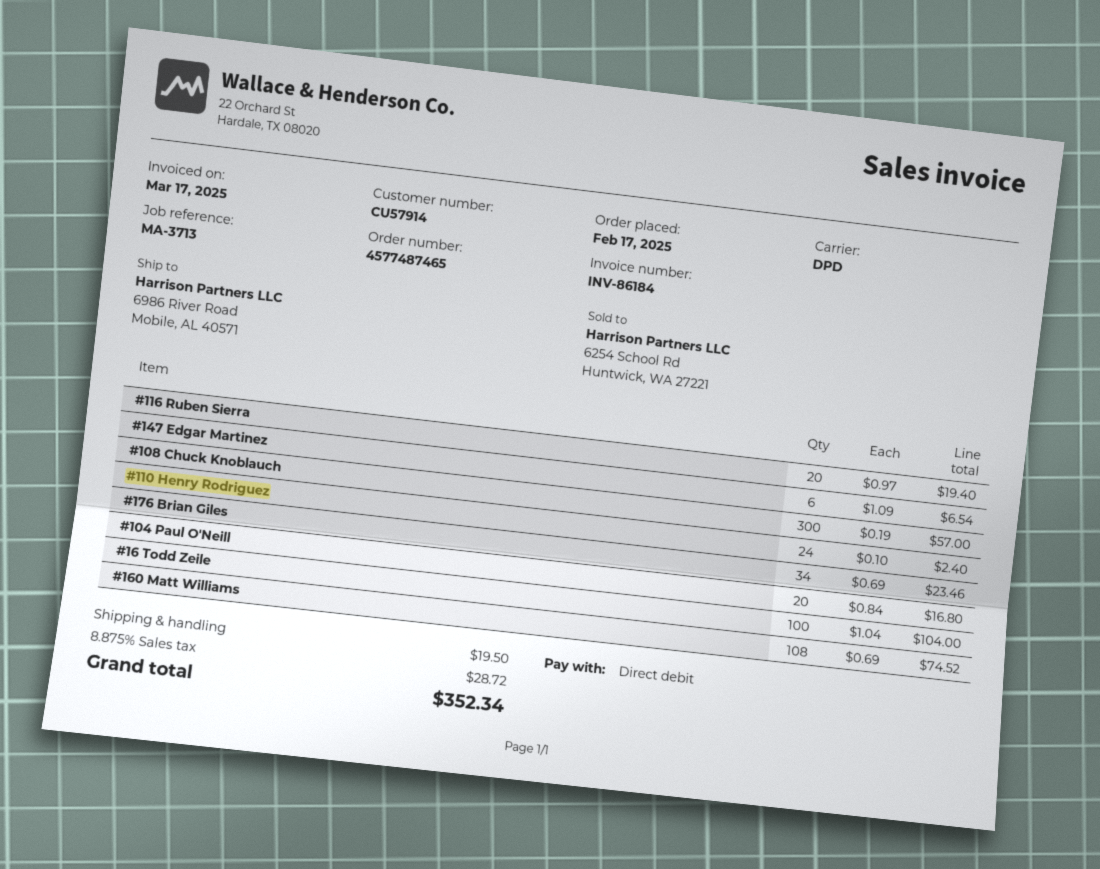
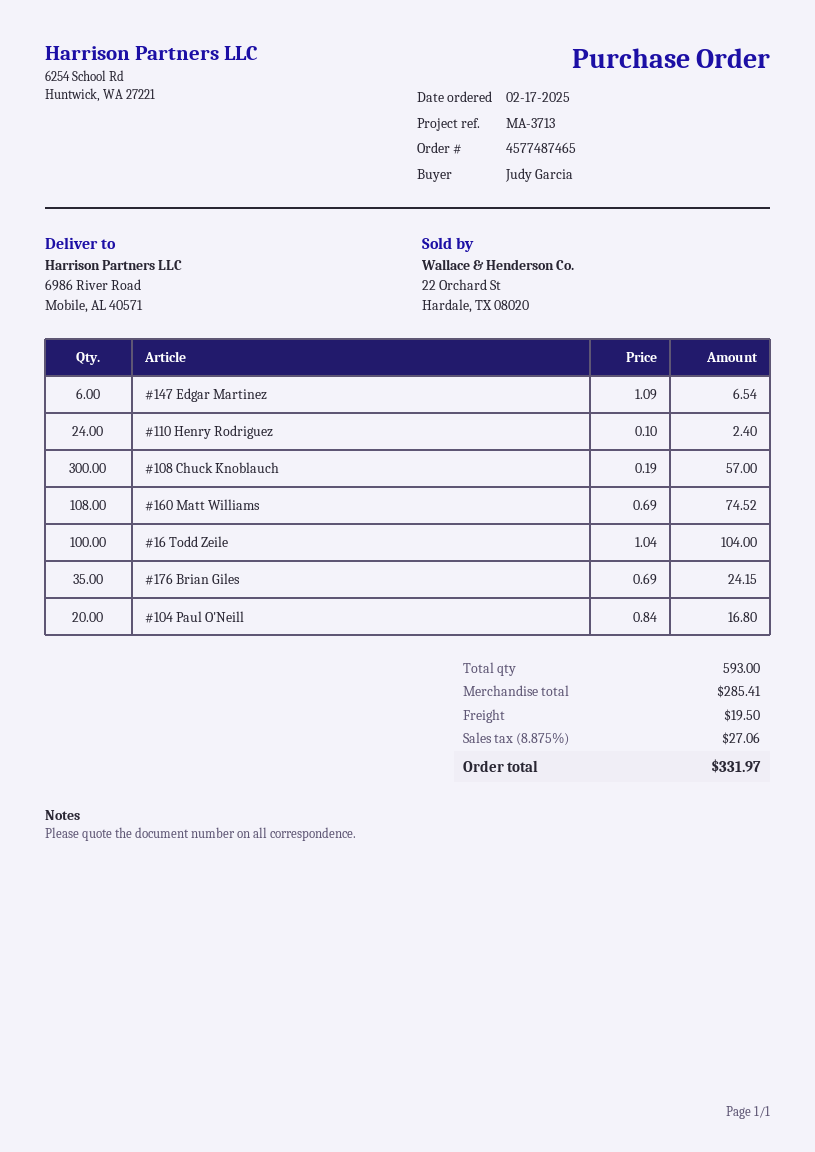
#116 Ruben Sierra: 20 x 0.97 = 19.40 -> none
#176 Brian Giles: 34 x 0.69 = 23.46 -> 35 x 0.69 = 24.15
tax: 8.875% = 28.72 -> 8.875% = 27.06
total: 352.34 -> 331.97

